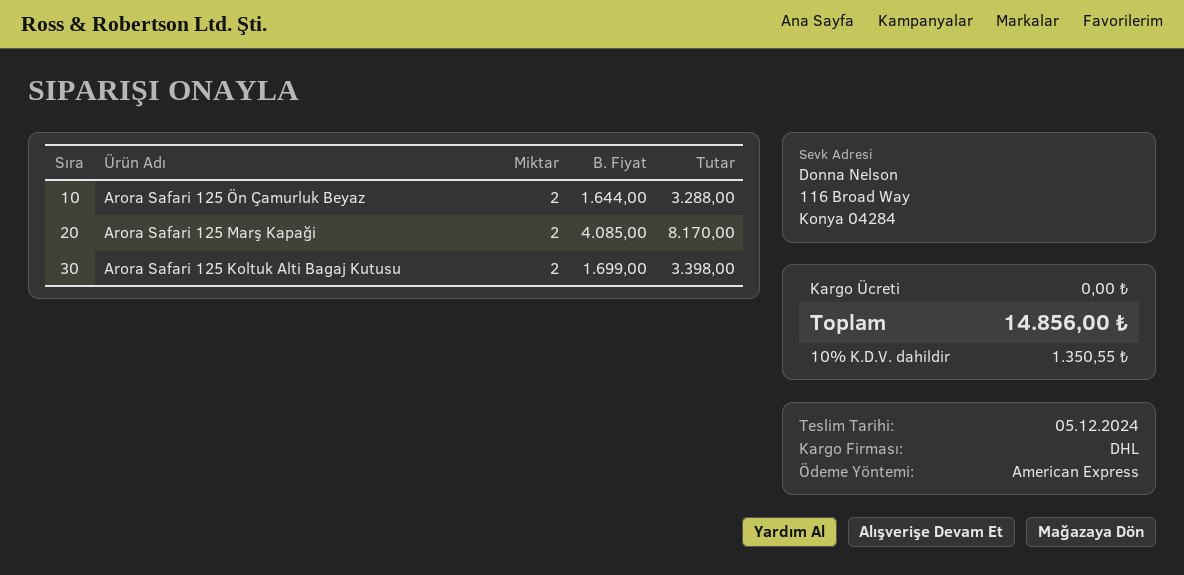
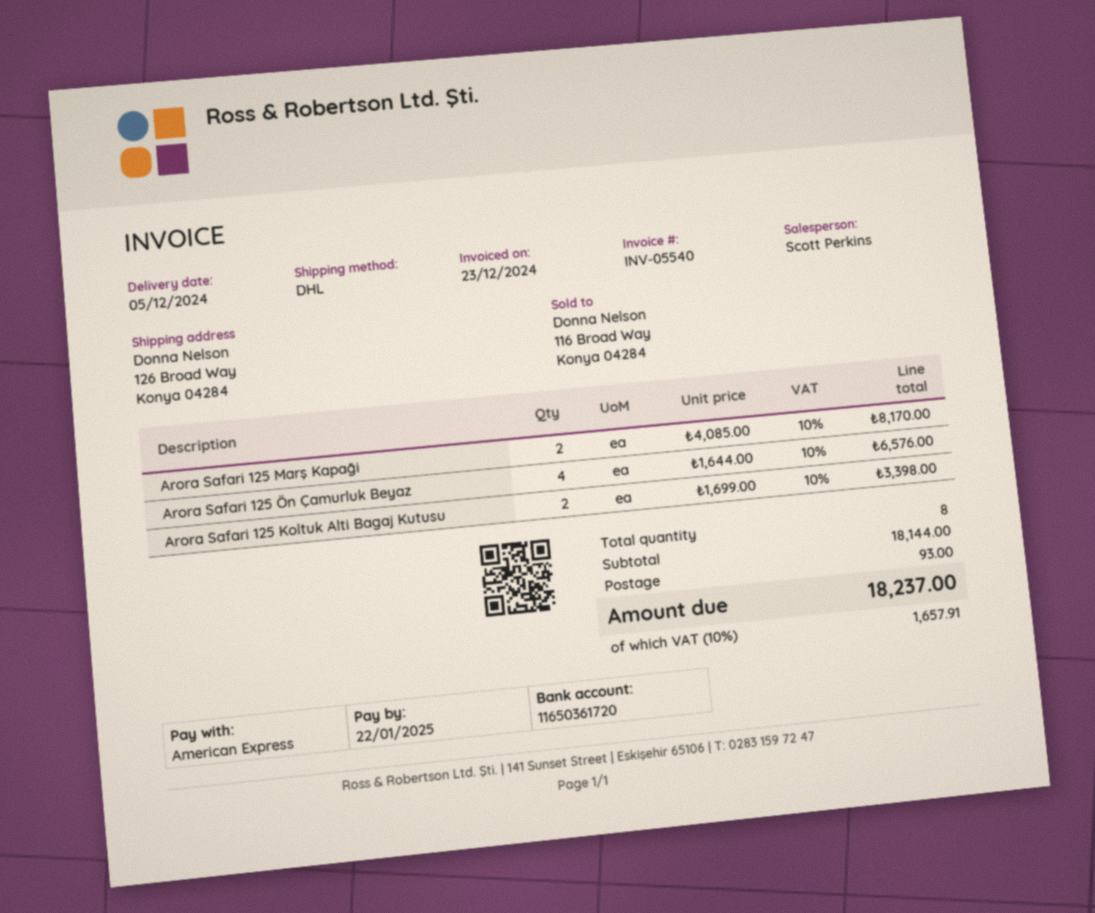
ship to: 116 Broad Way, Konya 04284 -> 126 Broad Way, Konya 04284
Arora Safari 125 Ön Çamurluk Beyaz: 2 x 1644.00 = 3288.00 -> 4 x 1644.00 = 6576.00
shipping: 0.00 -> 93.00
tax: 10% = 1350.55 -> 10% = 1657.91
total: 14856.00 -> 18237.00

